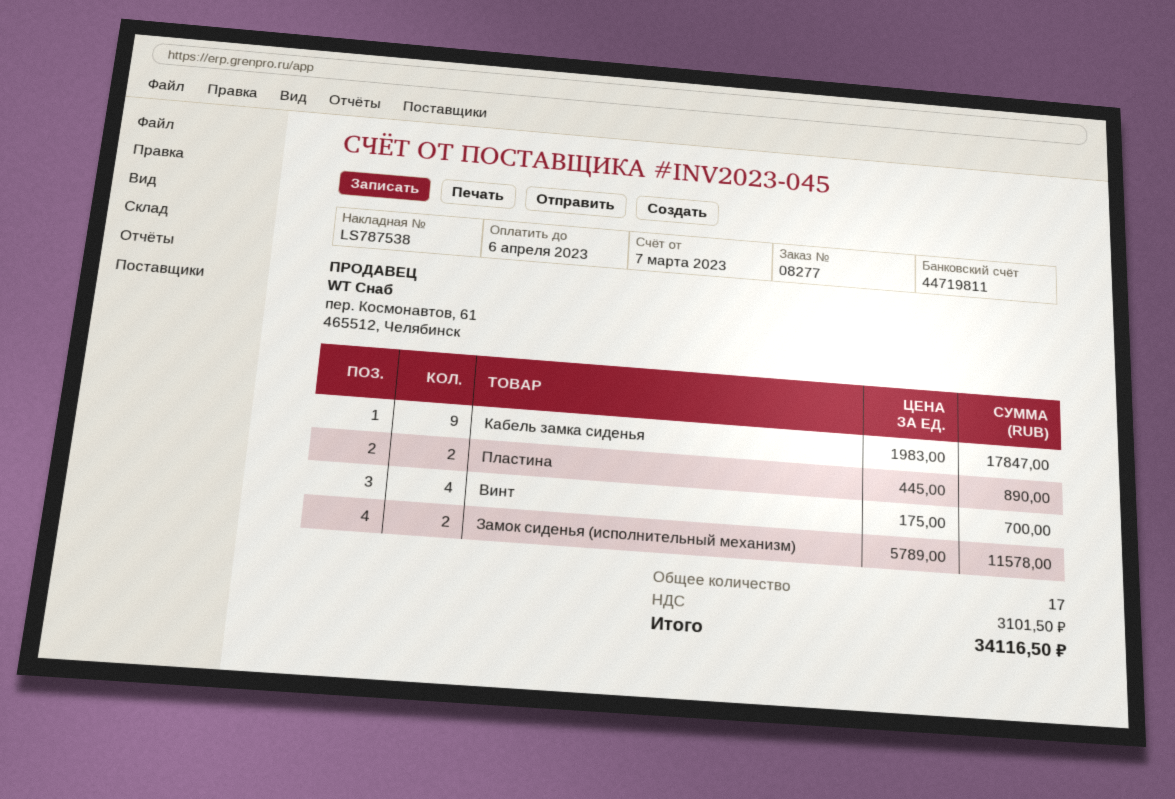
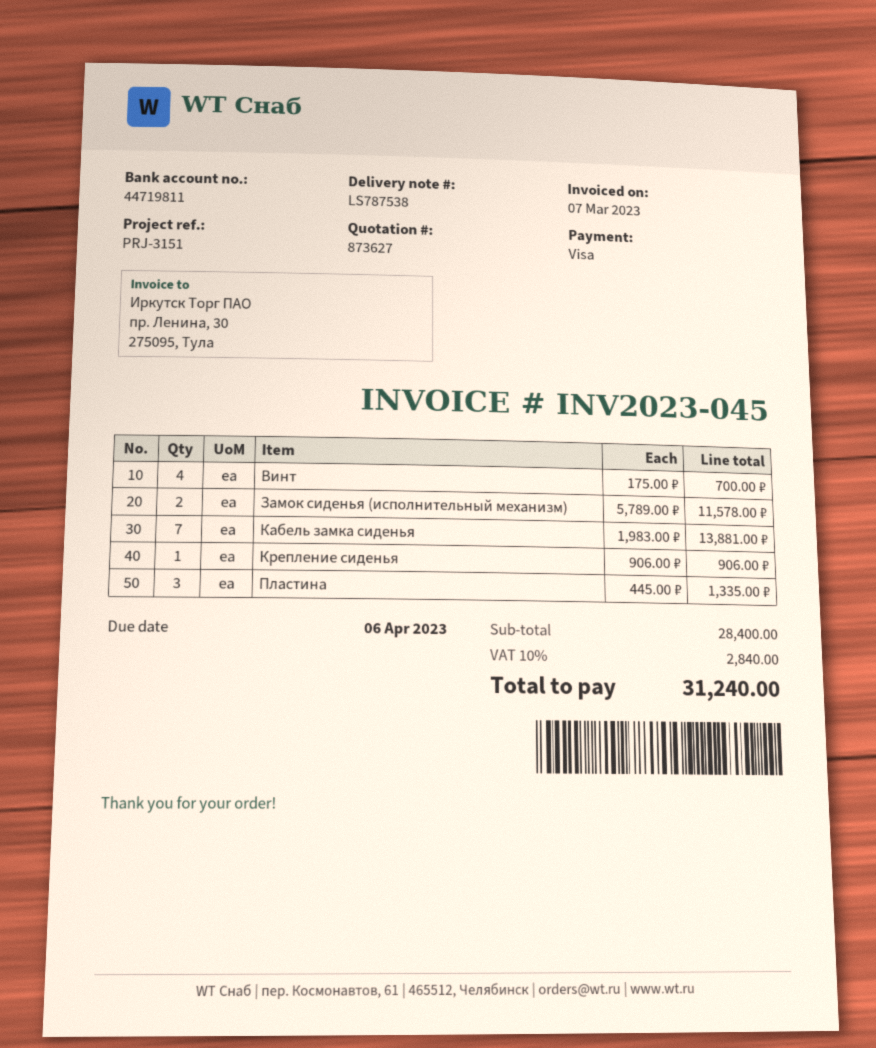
Кабель замка сиденья: 9 x 1983.00 = 17847.00 -> 7 x 1983.00 = 13881.00
Пластина: 2 x 445.00 = 890.00 -> 3 x 445.00 = 1335.00
Крепление сиденья: none -> 1 x 906.00 = 906.00
tax: 3101.50 -> 2840.00
total: 34116.50 -> 31240.00

